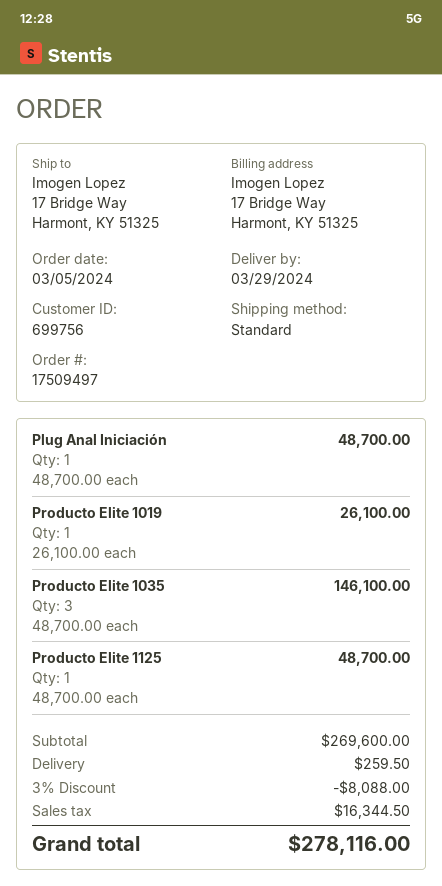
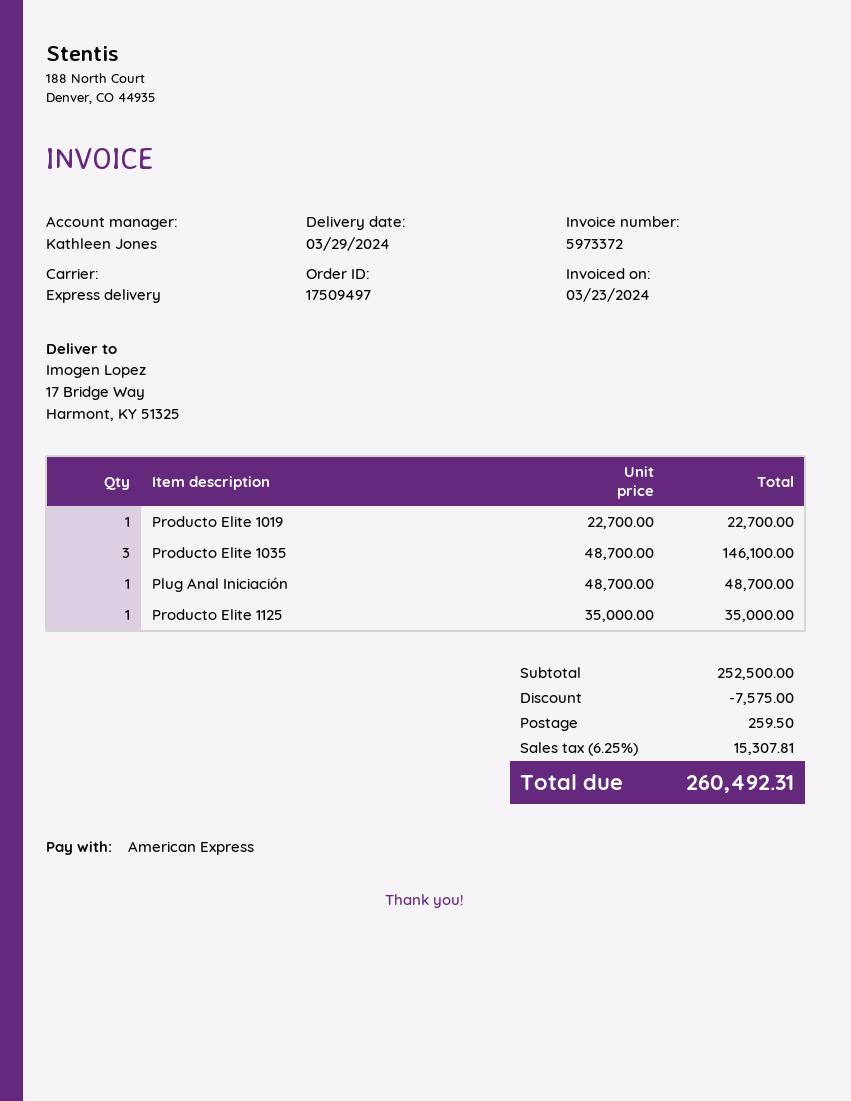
shipping method: standard -> express
Producto Elite 1019: 1 x 26100.00 = 26100.00 -> 1 x 22700.00 = 22700.00
Producto Elite 1125: 1 x 48700.00 = 48700.00 -> 1 x 35000.00 = 35000.00
subtotal: 269600.00 -> 252500.00
discount: 8088.00 -> 7575.00
tax: 16344.50 -> 15307.81
total: 278116.00 -> 260492.31

